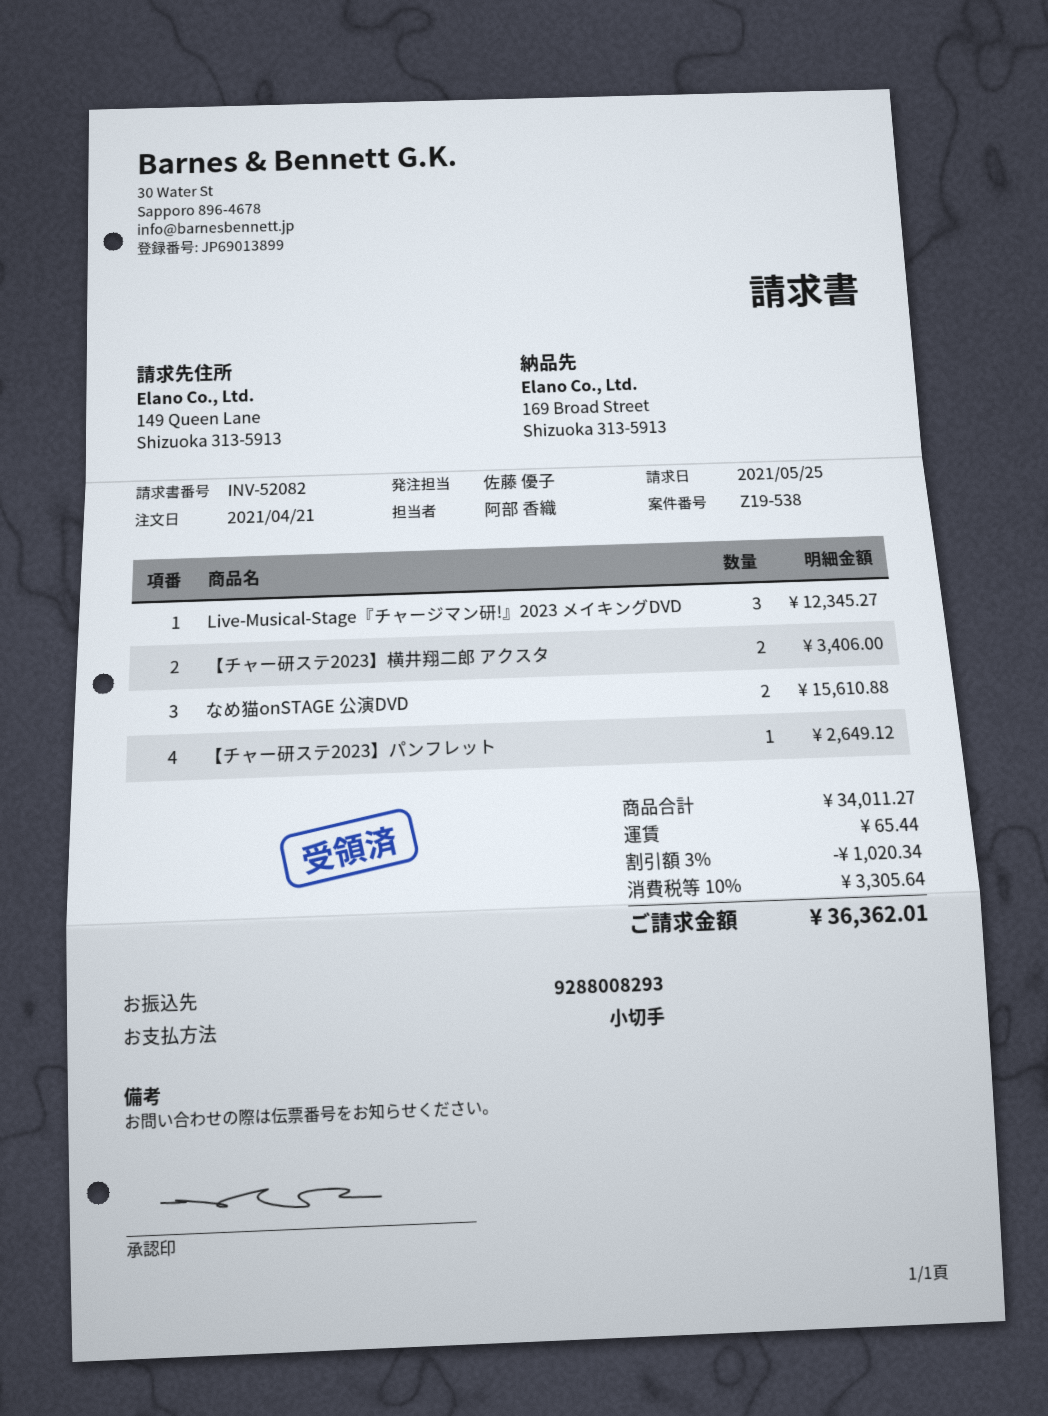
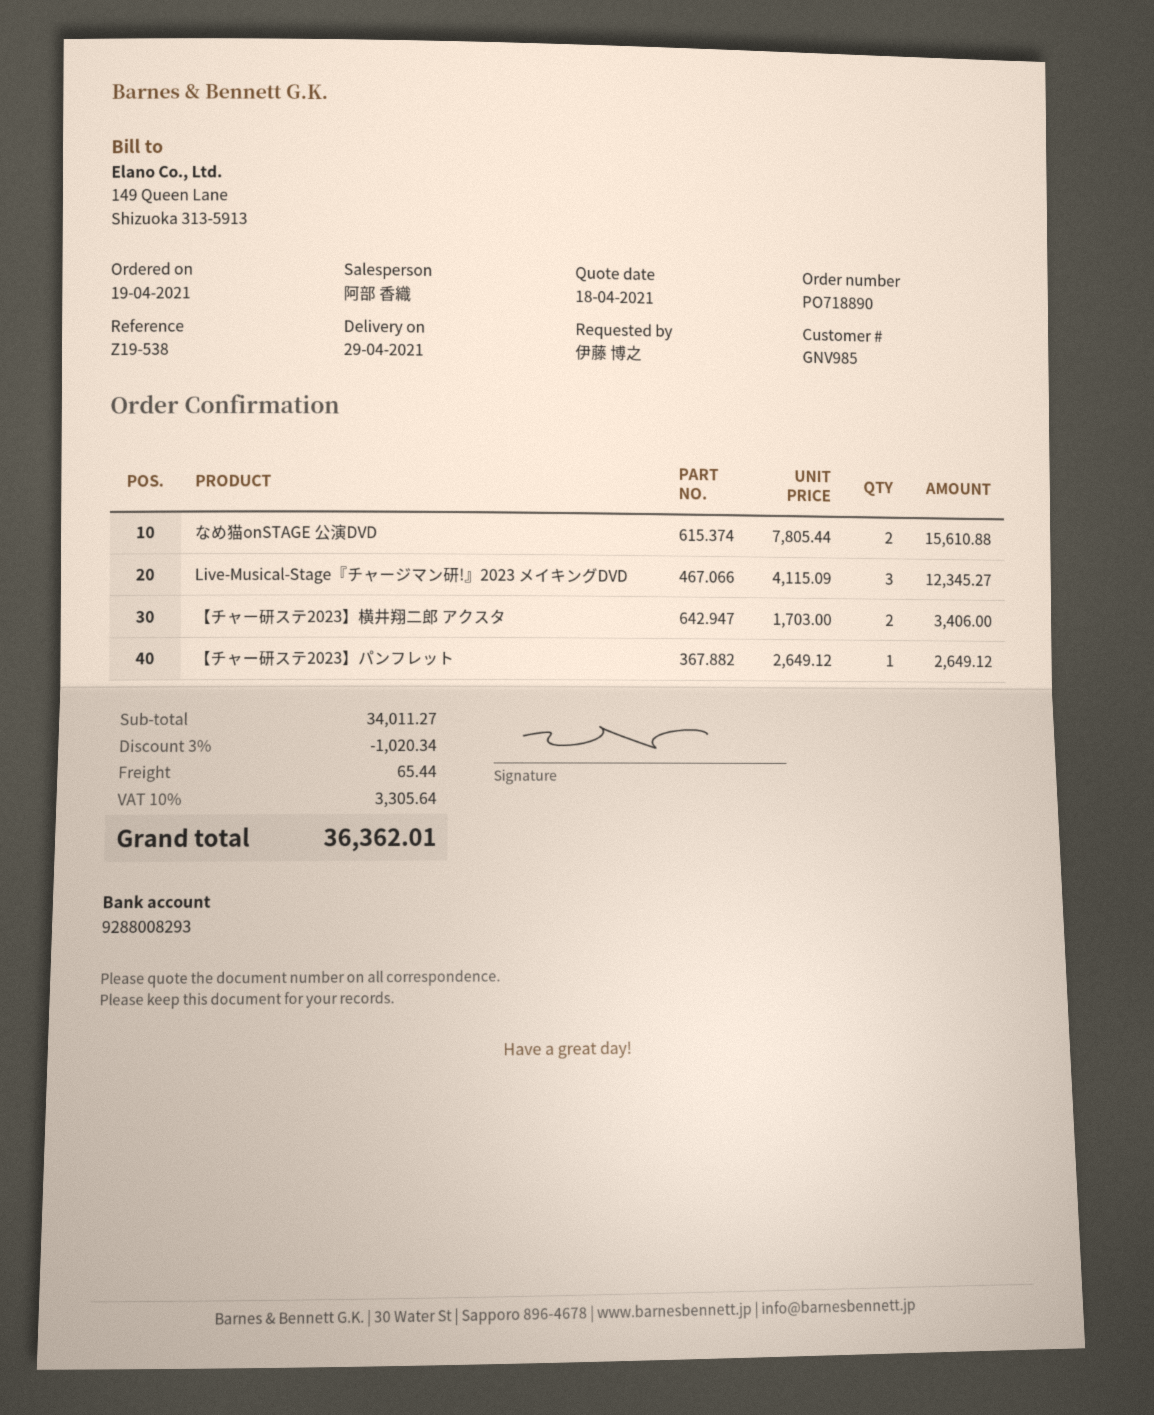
order date: 2021-04-21 -> 2021-04-19
ordered by: 佐藤 優子 -> 伊藤 博之

